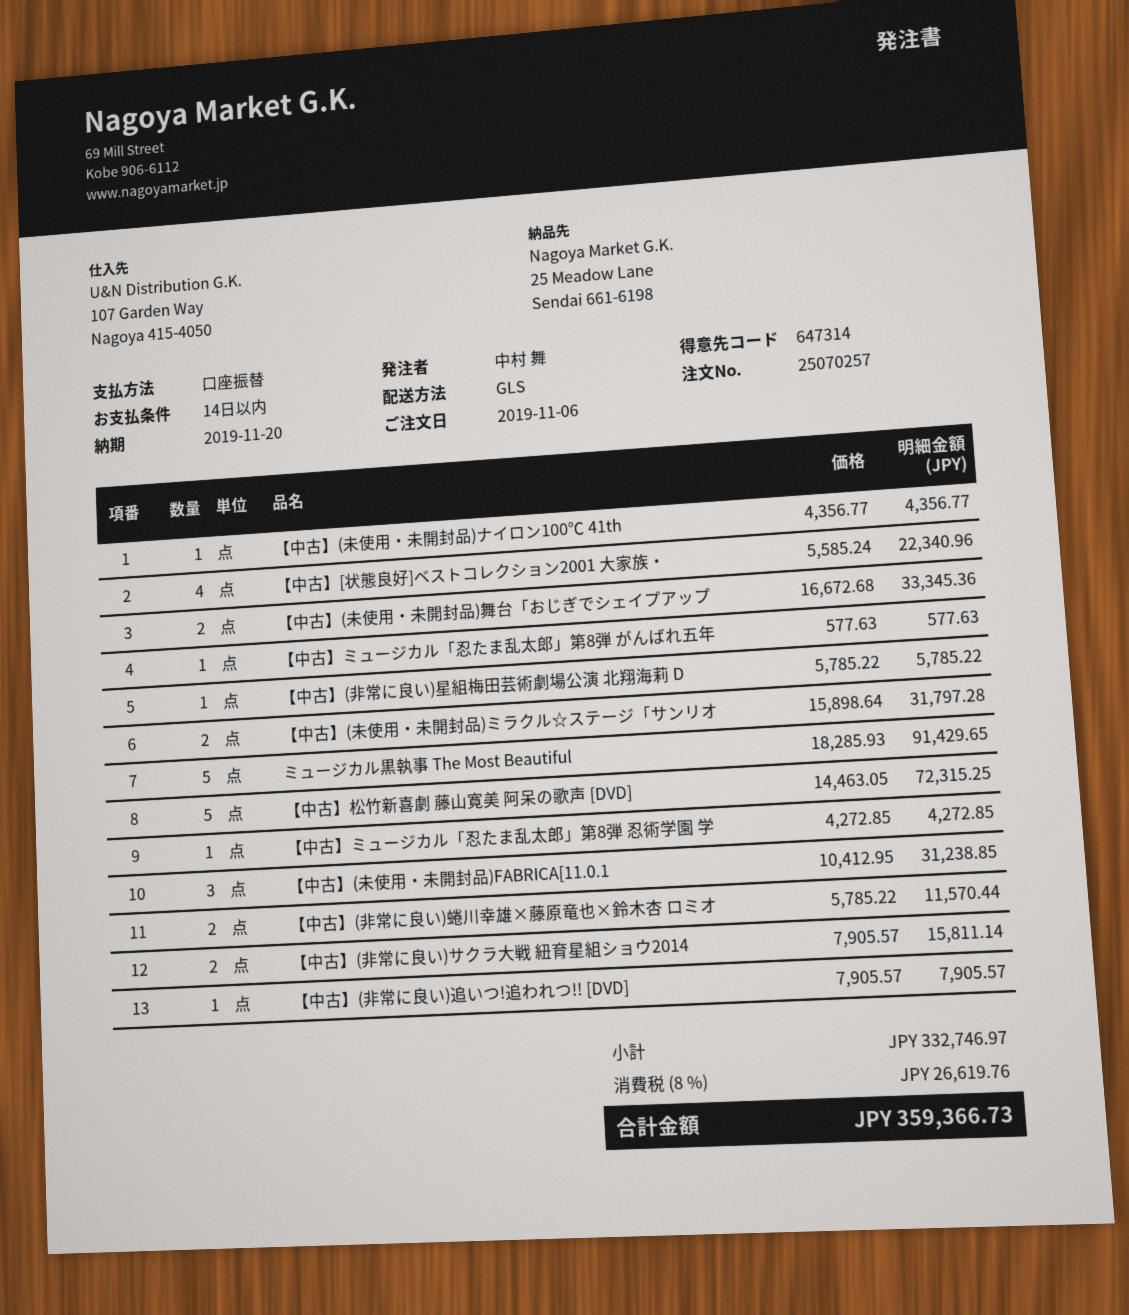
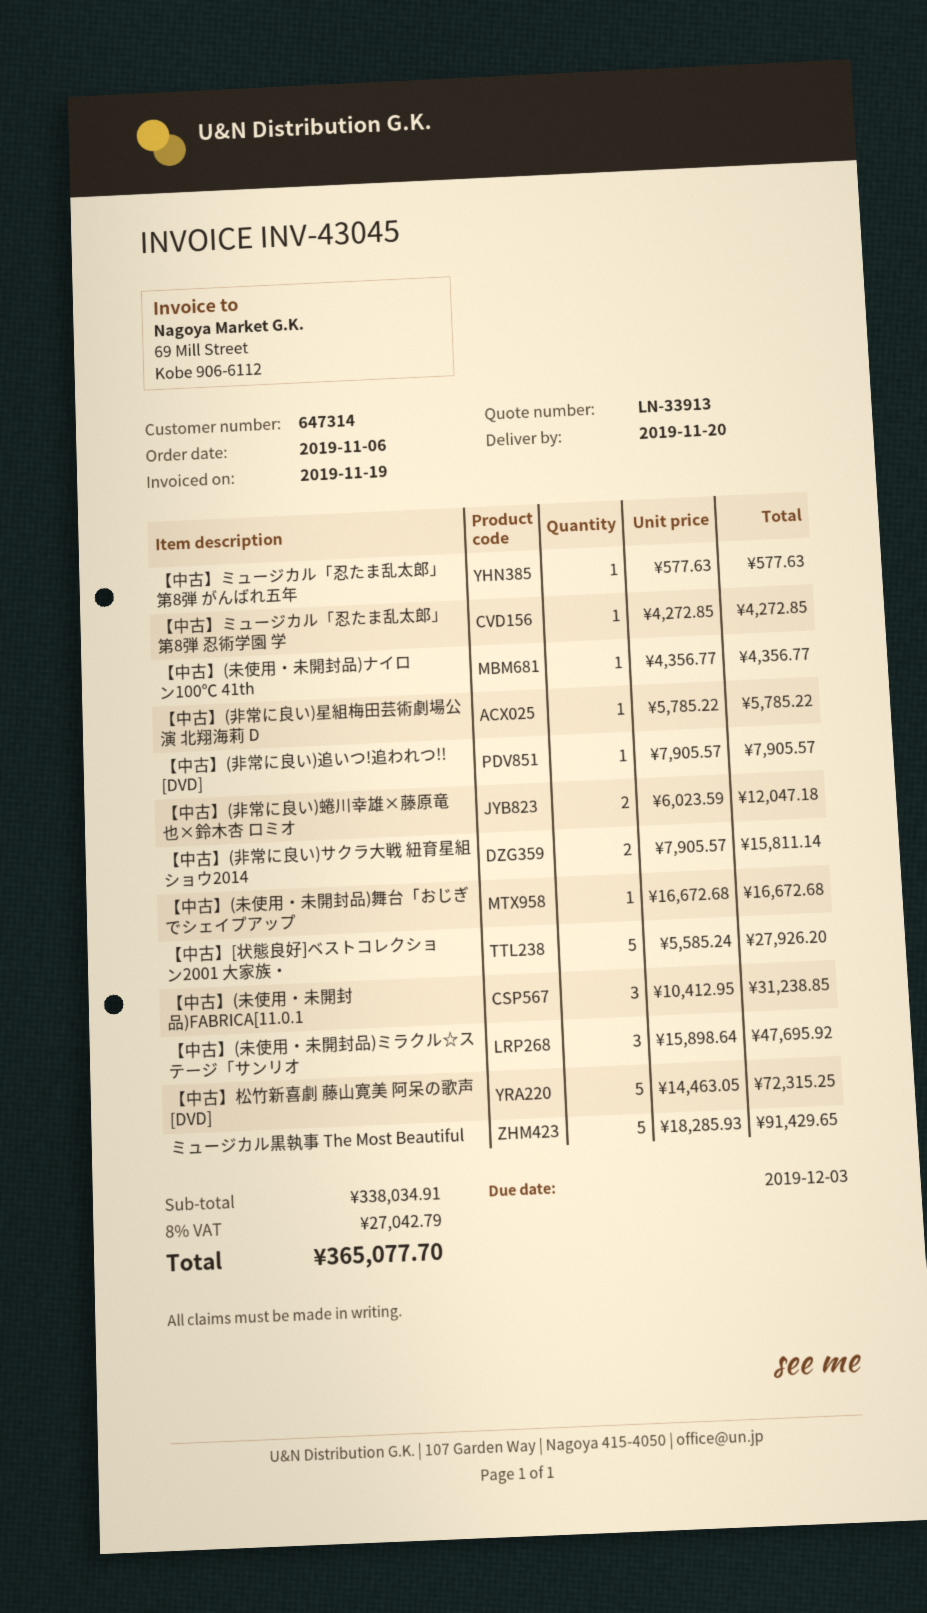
【中古】[状態良好]ベストコレクション2001 大家族・: 4 x 5585.24 = 22340.96 -> 5 x 5585.24 = 27926.20
【中古】(未使用・未開封品)舞台「おじぎでシェイプアップ: 2 x 16672.68 = 33345.36 -> 1 x 16672.68 = 16672.68
【中古】(未使用・未開封品)ミラクル☆ステージ「サンリオ: 2 x 15898.64 = 31797.28 -> 3 x 15898.64 = 47695.92
【中古】(非常に良い)蜷川幸雄×藤原竜也×鈴木杏 ロミオ: 2 x 5785.22 = 11570.44 -> 2 x 6023.59 = 12047.18
subtotal: 332746.97 -> 338034.91
tax: 8% = 26619.76 -> 8% = 27042.79
total: 359366.73 -> 365077.70

